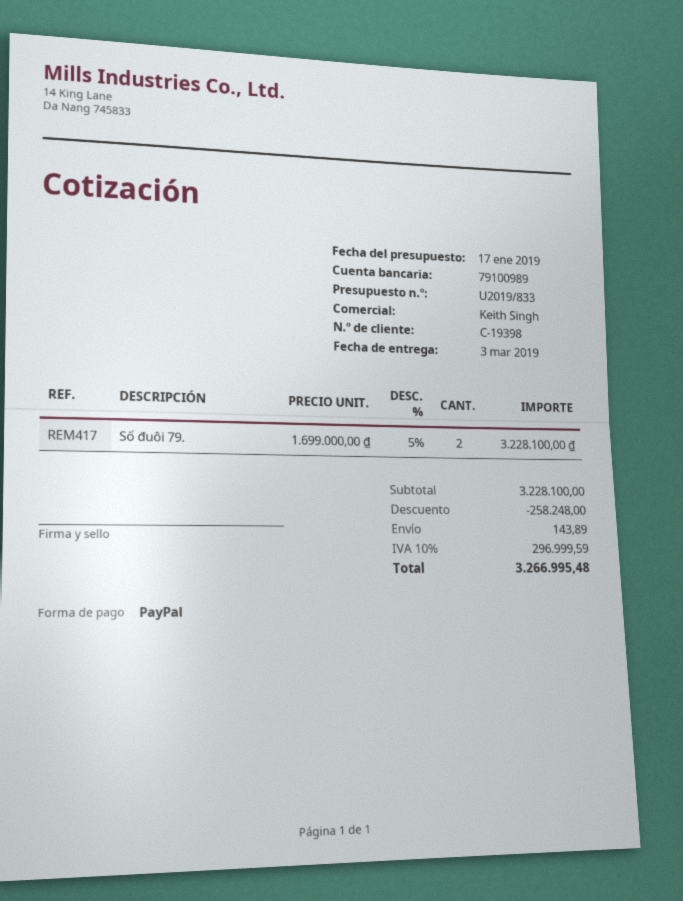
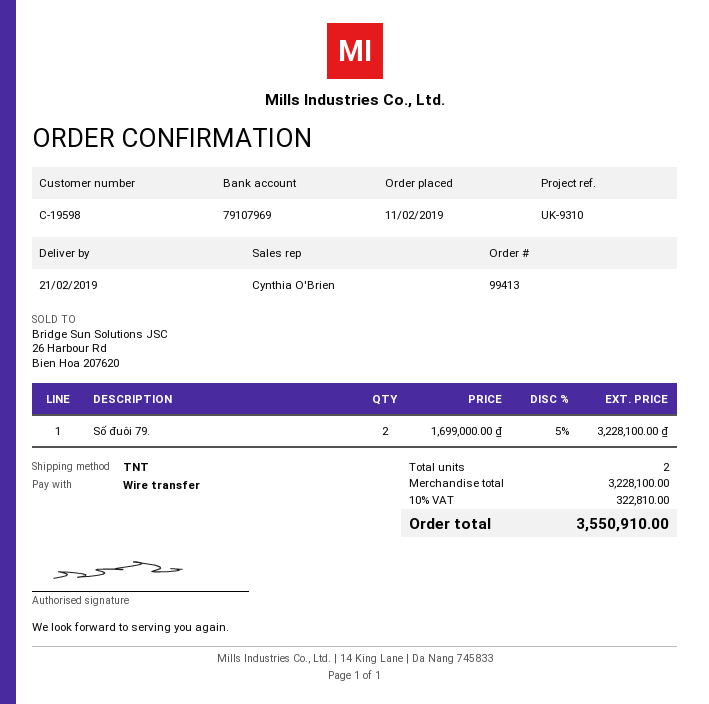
delivery date: 2019-03-03 -> 2019-02-21
customer number: C-19398 -> C-19598
sales rep: Keith Singh -> Cynthia O'Brien
payment method: PayPal -> bank transfer
bank account: 79100989 -> 79107969
discount: 258248.00 -> none
shipping: 143.89 -> none
tax: 10% = 296999.59 -> 10% = 322810.00
total: 3266995.48 -> 3550910.00

